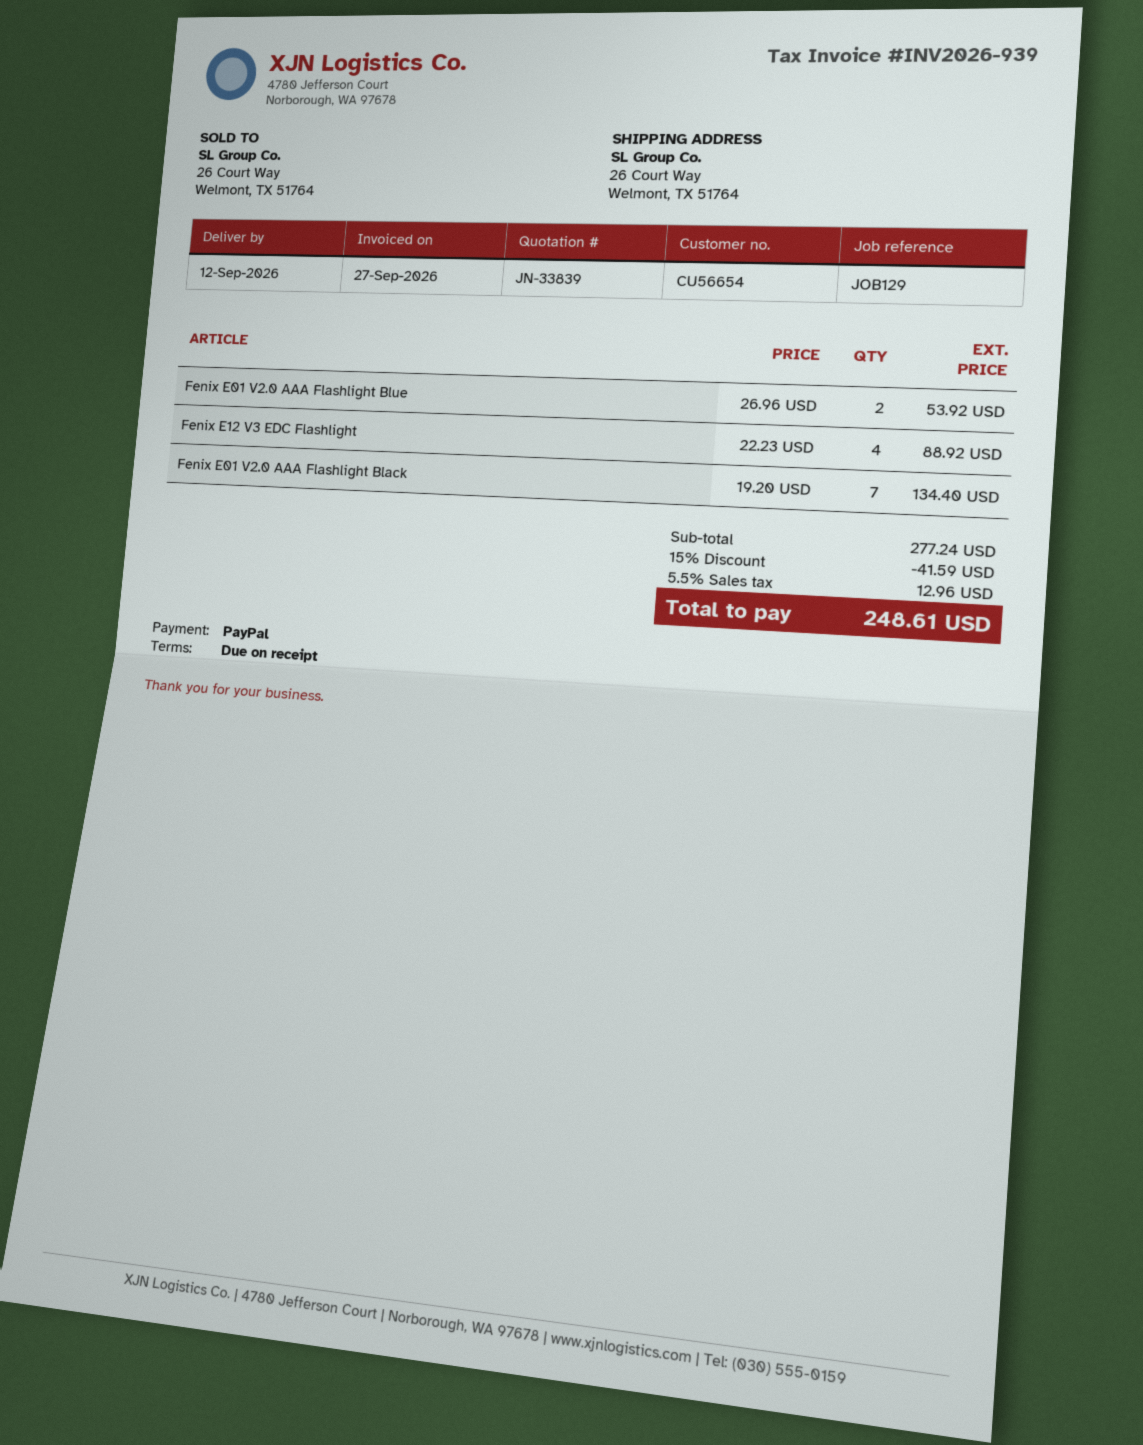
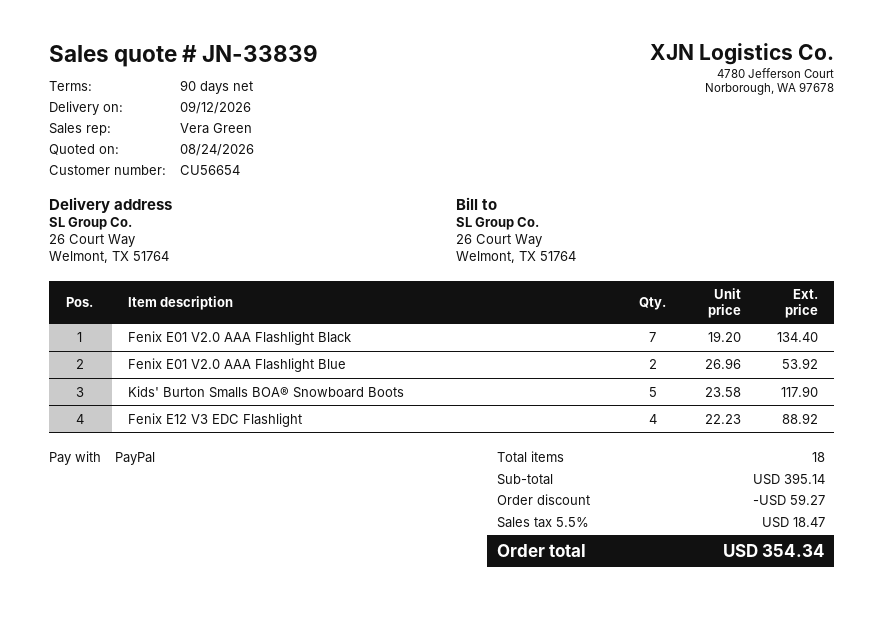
payment terms: on receipt -> 90 days
Kids' Burton Smalls BOA® Snowboard Boots: none -> 5 x 23.58 = 117.90
subtotal: 277.24 -> 395.14
discount: 41.59 -> 59.27
tax: 5.5% = 12.96 -> 5.5% = 18.47
total: 248.61 -> 354.34

